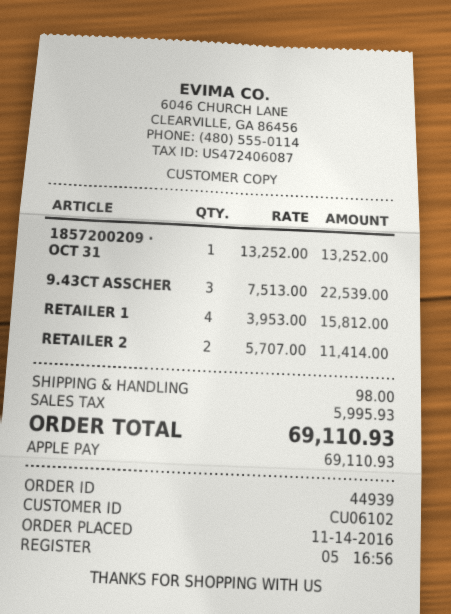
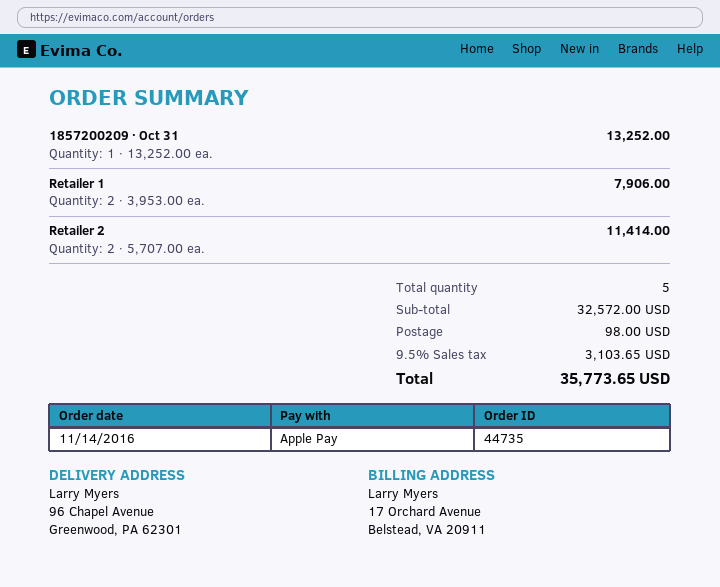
order number: 44939 -> 44735
9.43CT ASSCHER: 3 x 7513.00 = 22539.00 -> none
RETAILER 1: 4 x 3953.00 = 15812.00 -> 2 x 3953.00 = 7906.00
tax: 5995.93 -> 3103.65
total: 69110.93 -> 35773.65

